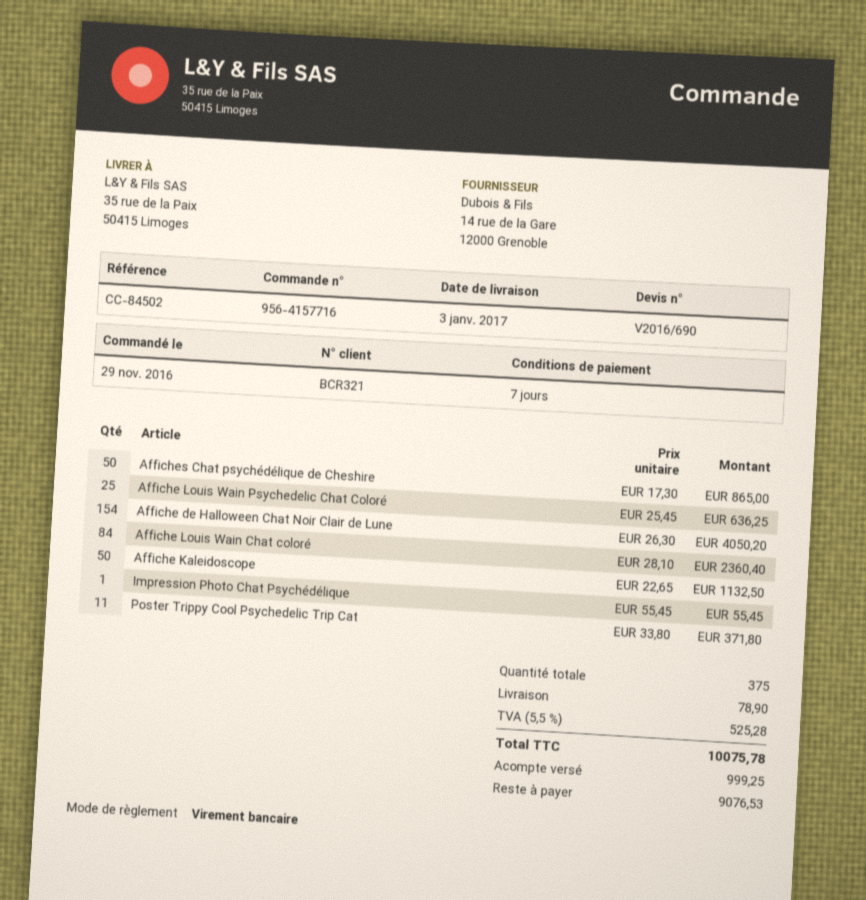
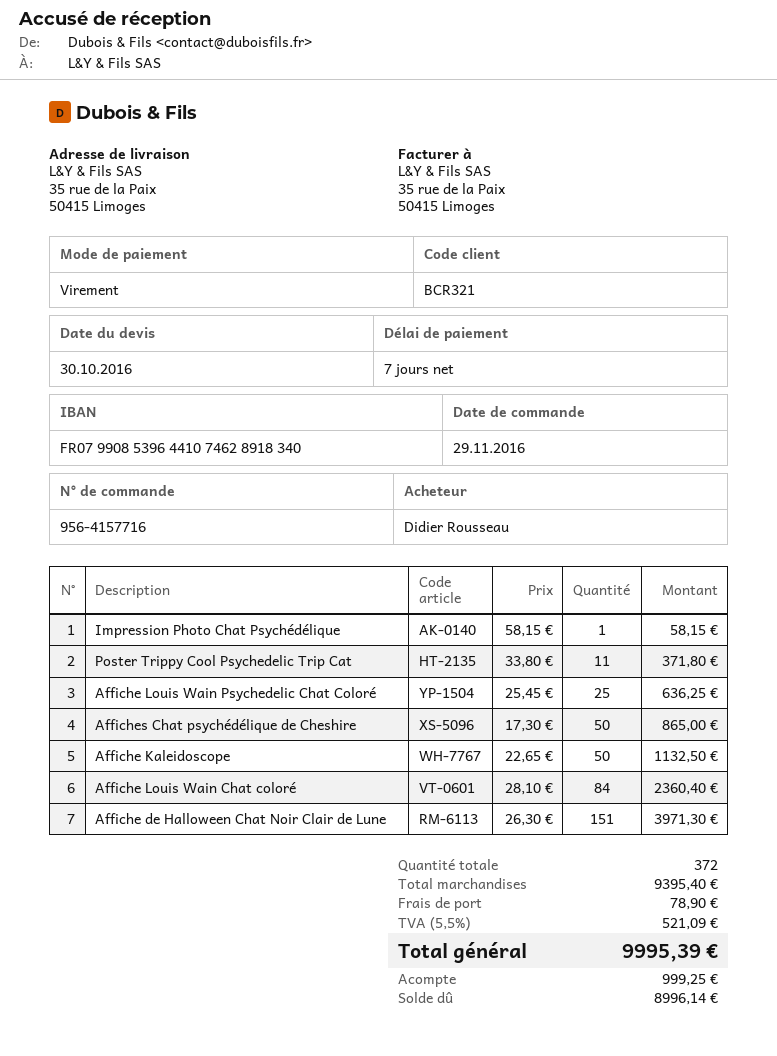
Affiche de Halloween Chat Noir Clair de Lune: 154 x 26.30 = 4050.20 -> 151 x 26.30 = 3971.30
Impression Photo Chat Psychédélique: 1 x 55.45 = 55.45 -> 1 x 58.15 = 58.15
total quantity: 375 -> 372
tax: 5.5% = 525.28 -> 5.5% = 521.09
total: 10075.78 -> 9995.39
balance: 9076.53 -> 8996.14

